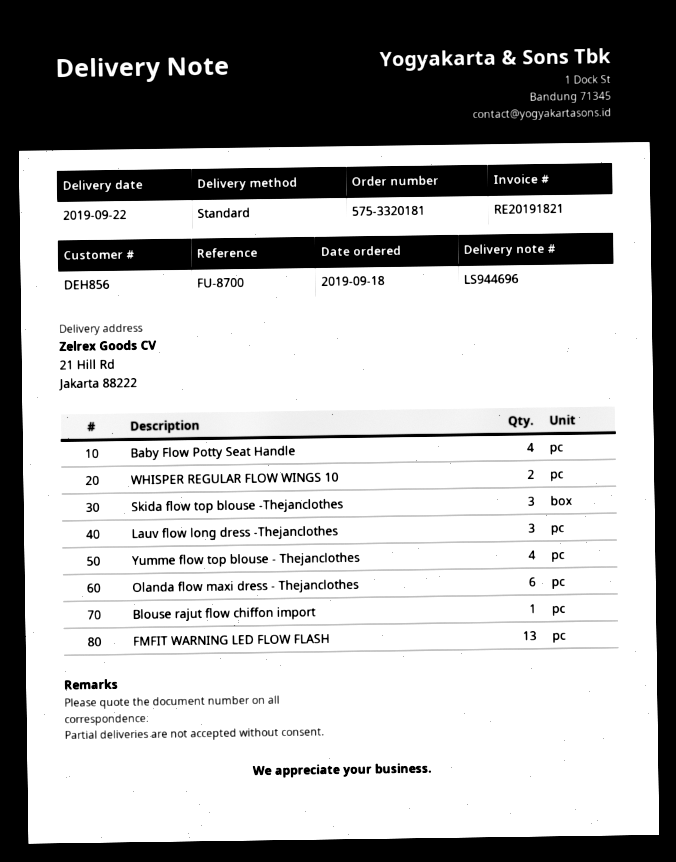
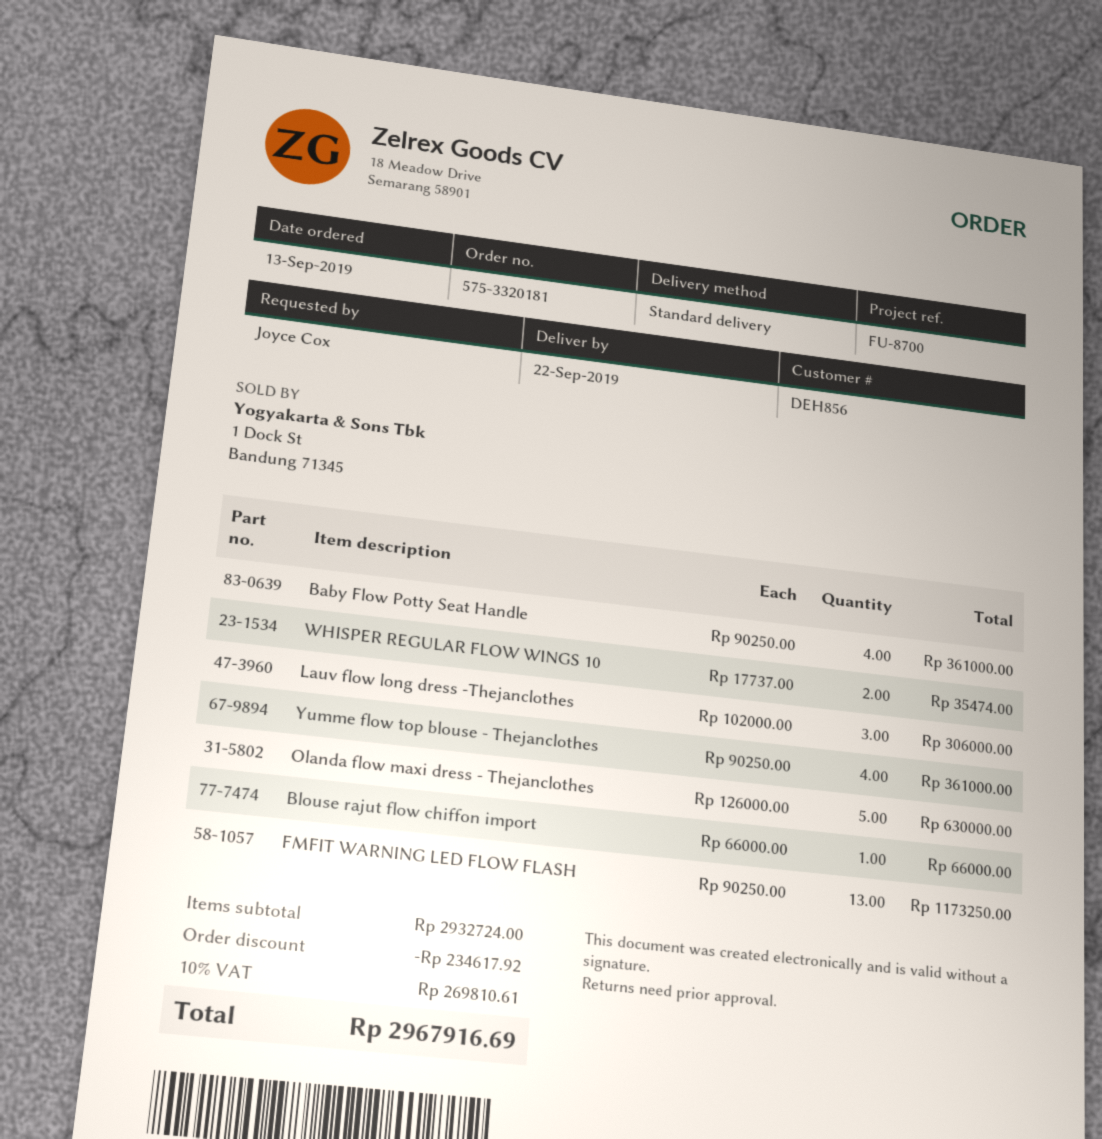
order date: 2019-09-18 -> 2019-09-13
Skida flow top blouse -Thejanclothes: 3 -> none
Olanda flow maxi dress - Thejanclothes: 6 -> 5

